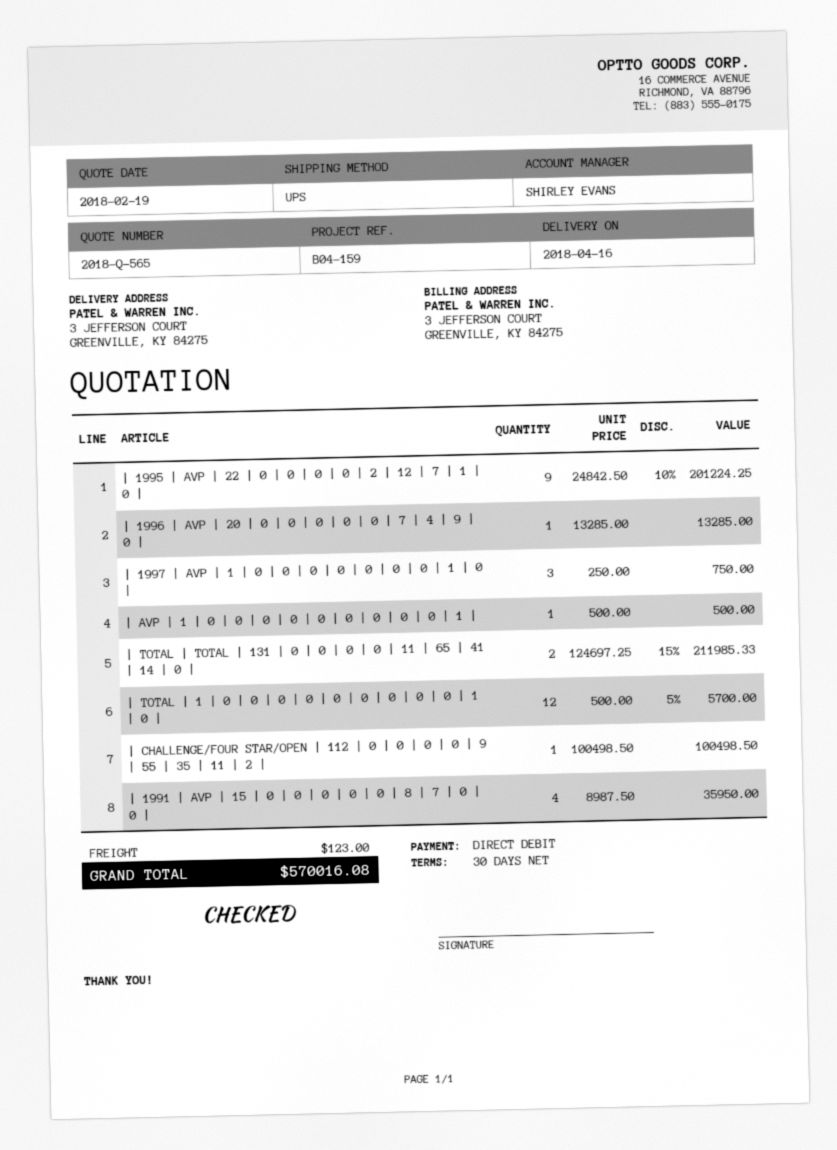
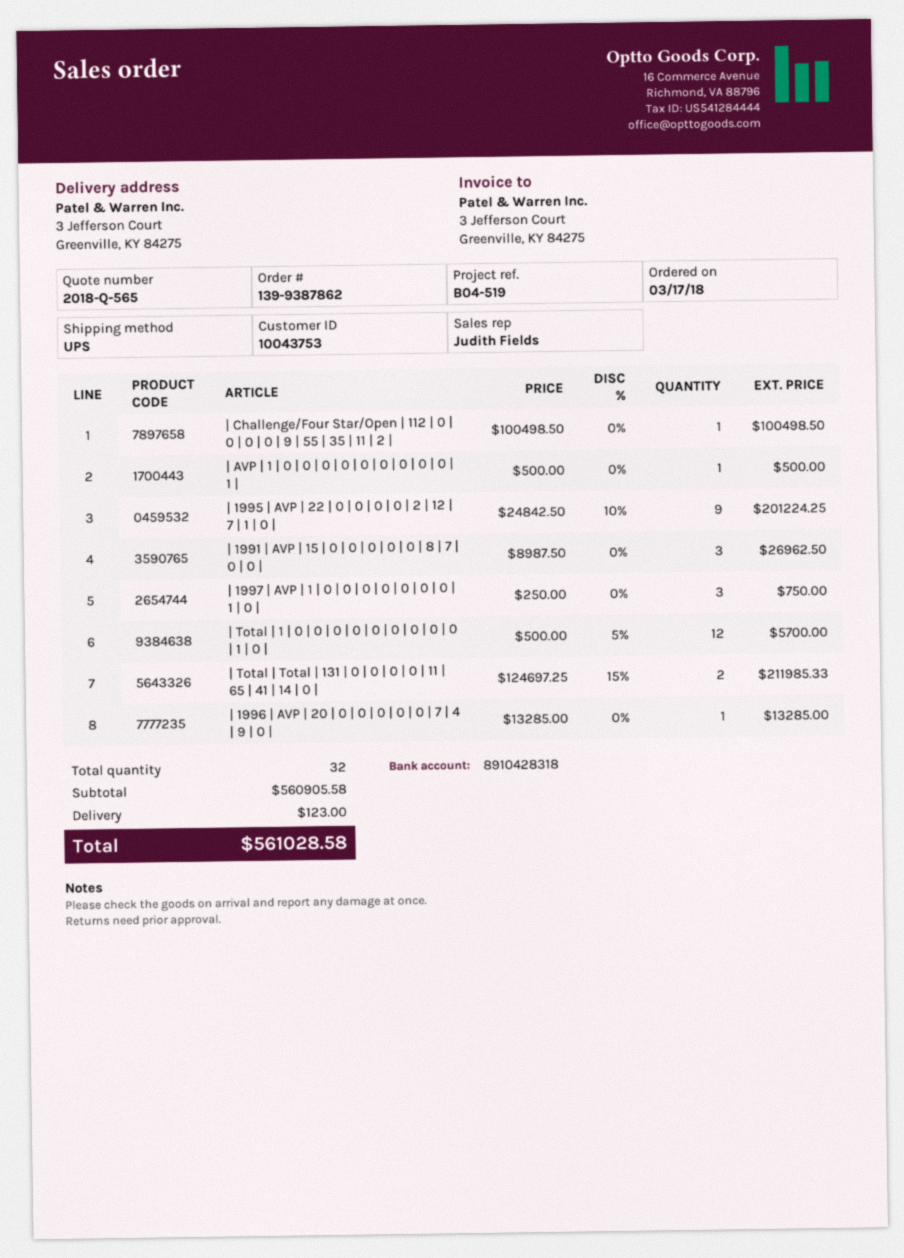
reference: B04-159 -> B04-519
sales rep: SHIRLEY EVANS -> Judith Fields
| 1991 | AVP | 15 | 0 | 0 | 0 | 0 | 0 | 8 | 7 | 0 | 0 |: 4 x 8987.50 = 35950.00 -> 3 x 8987.50 = 26962.50
total: 570016.08 -> 561028.58

